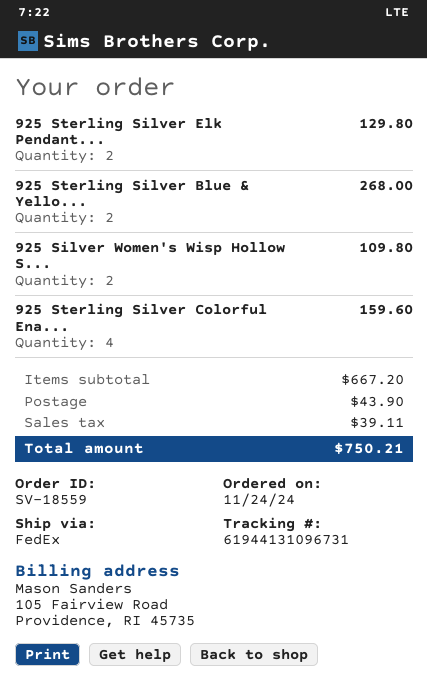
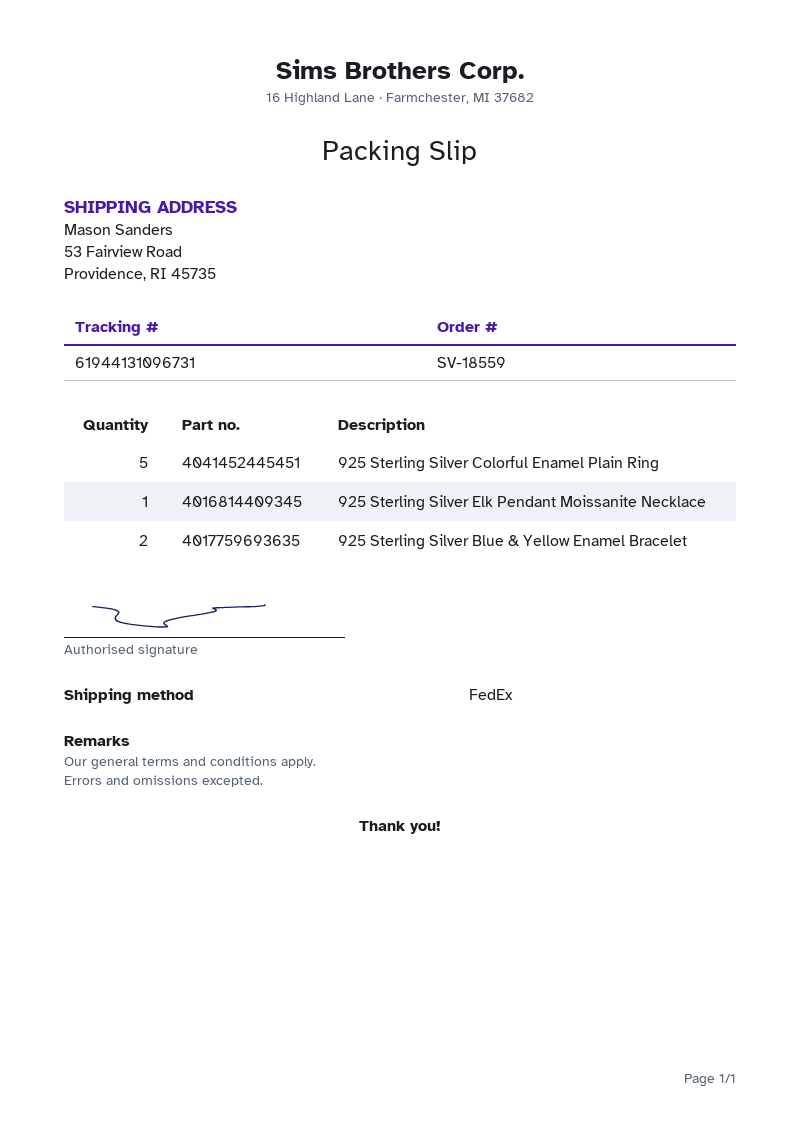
925 Sterling Silver Elk Pendant...: 2 -> 1
925 Silver Women's Wisp Hollow S...: 2 -> none
925 Sterling Silver Colorful Ena...: 4 -> 5

